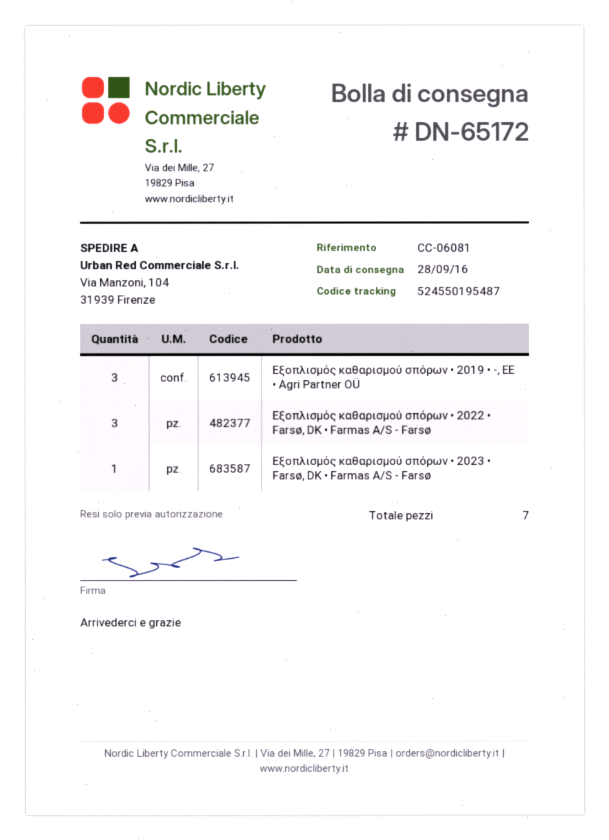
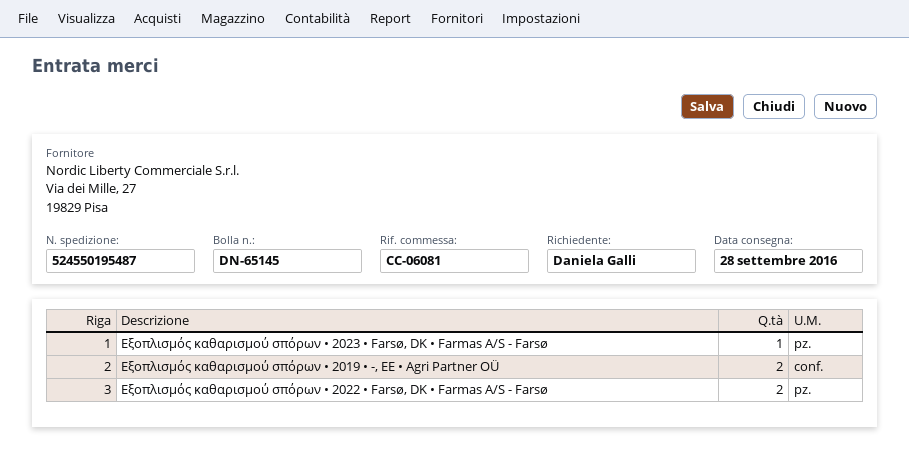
delivery note number: DN-65172 -> DN-65145
Εξοπλισμός καθαρισμού σπόρων • 2019 • -, EE • Agri Partner OÜ: 3 -> 2
Εξοπλισμός καθαρισμού σπόρων • 2022 • Farsø, DK • Farmas A/S - Farsø: 3 -> 2

